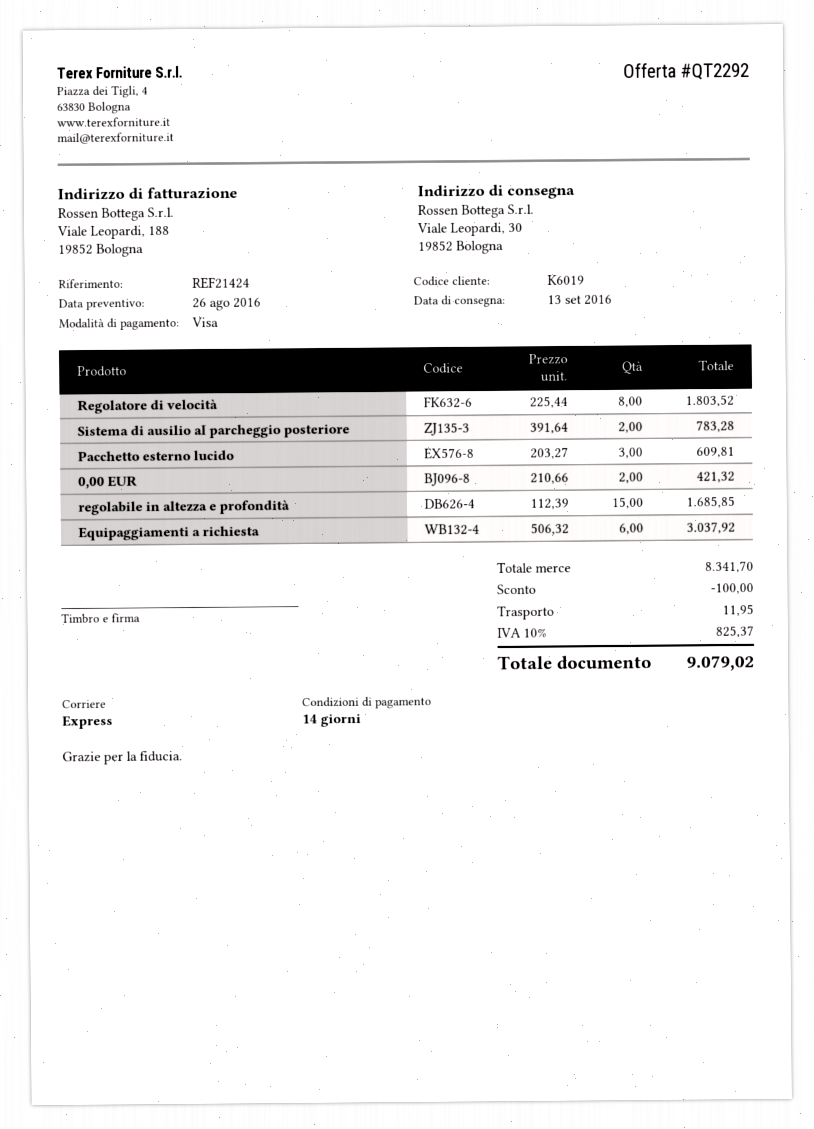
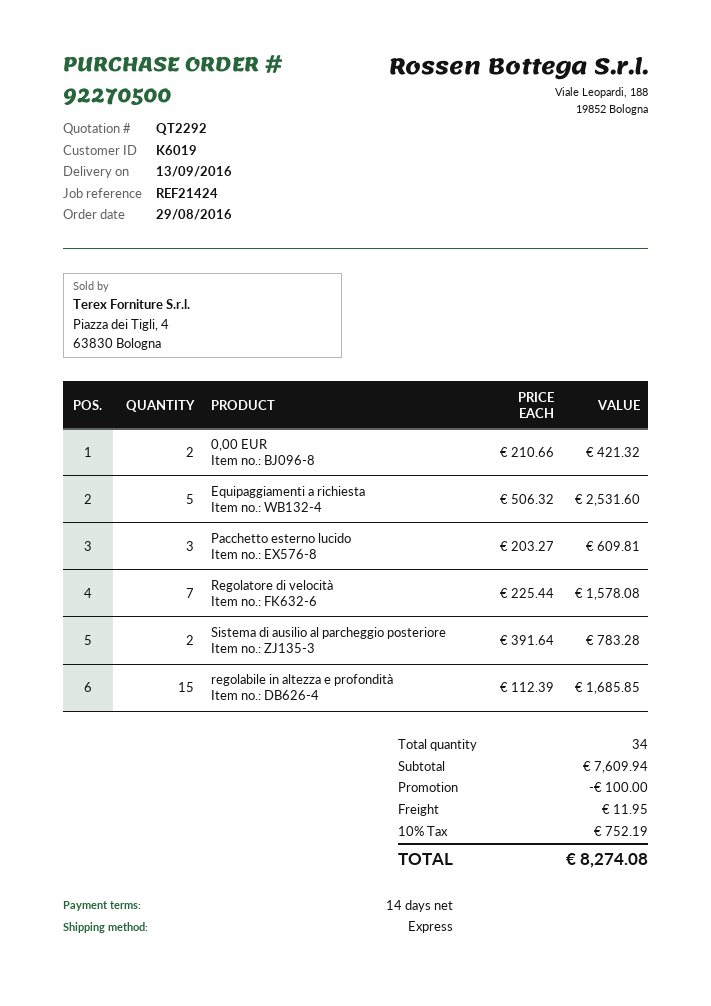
Regolatore di velocità: 8 x 225.44 = 1803.52 -> 7 x 225.44 = 1578.08
Equipaggiamenti a richiesta: 6 x 506.32 = 3037.92 -> 5 x 506.32 = 2531.60
subtotal: 8341.70 -> 7609.94
tax: 10% = 825.37 -> 10% = 752.19
total: 9079.02 -> 8274.08

